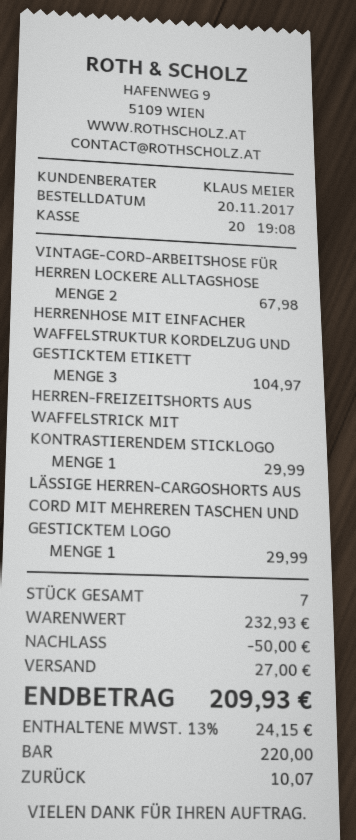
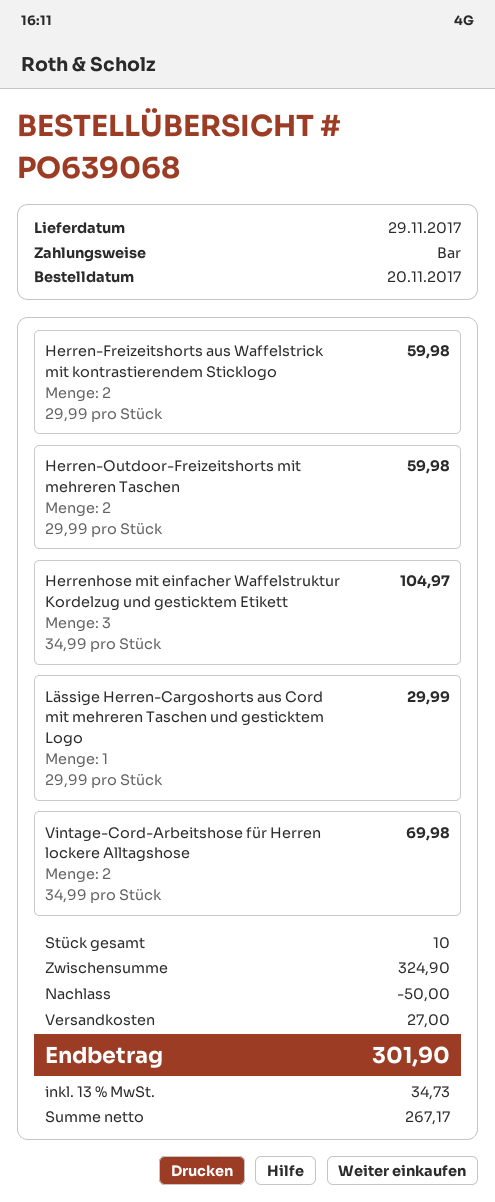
VINTAGE-CORD-ARBEITSHOSE FÜR HERREN LOCKERE ALLTAGSHOSE: 2 for 67.98 -> 2 for 69.98
HERREN-FREIZEITSHORTS AUS WAFFELSTRICK MIT KONTRASTIERENDEM STICKLOGO: 1 for 29.99 -> 2 for 59.98
Herren-Outdoor-Freizeitshorts mit mehreren Taschen: none -> 2 for 59.98
total quantity: 7 -> 10
subtotal: 232.93 -> 324.90
tax: 13% = 24.15 -> 13% = 34.73
total: 209.93 -> 301.90

